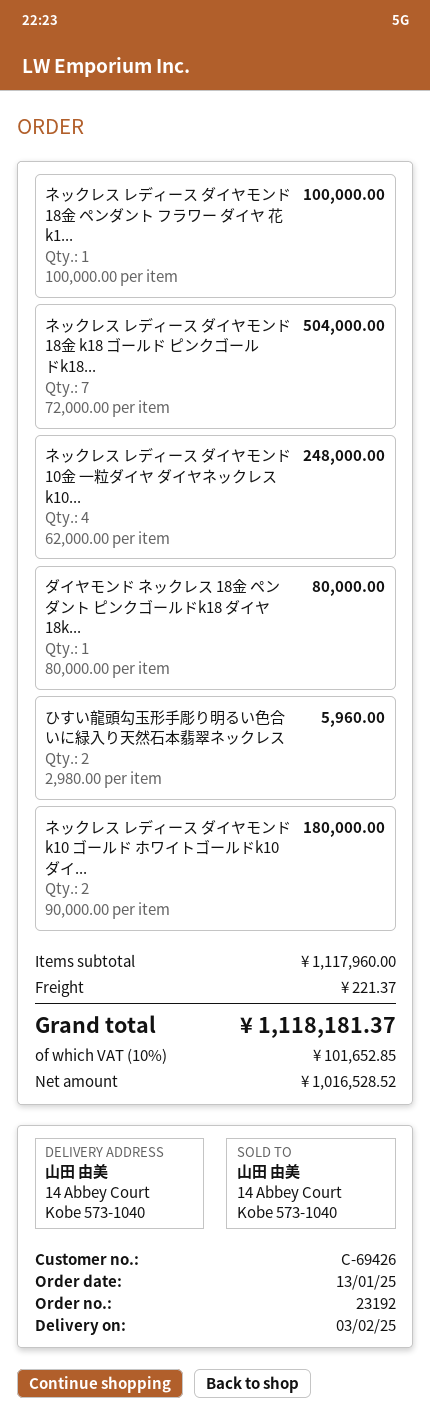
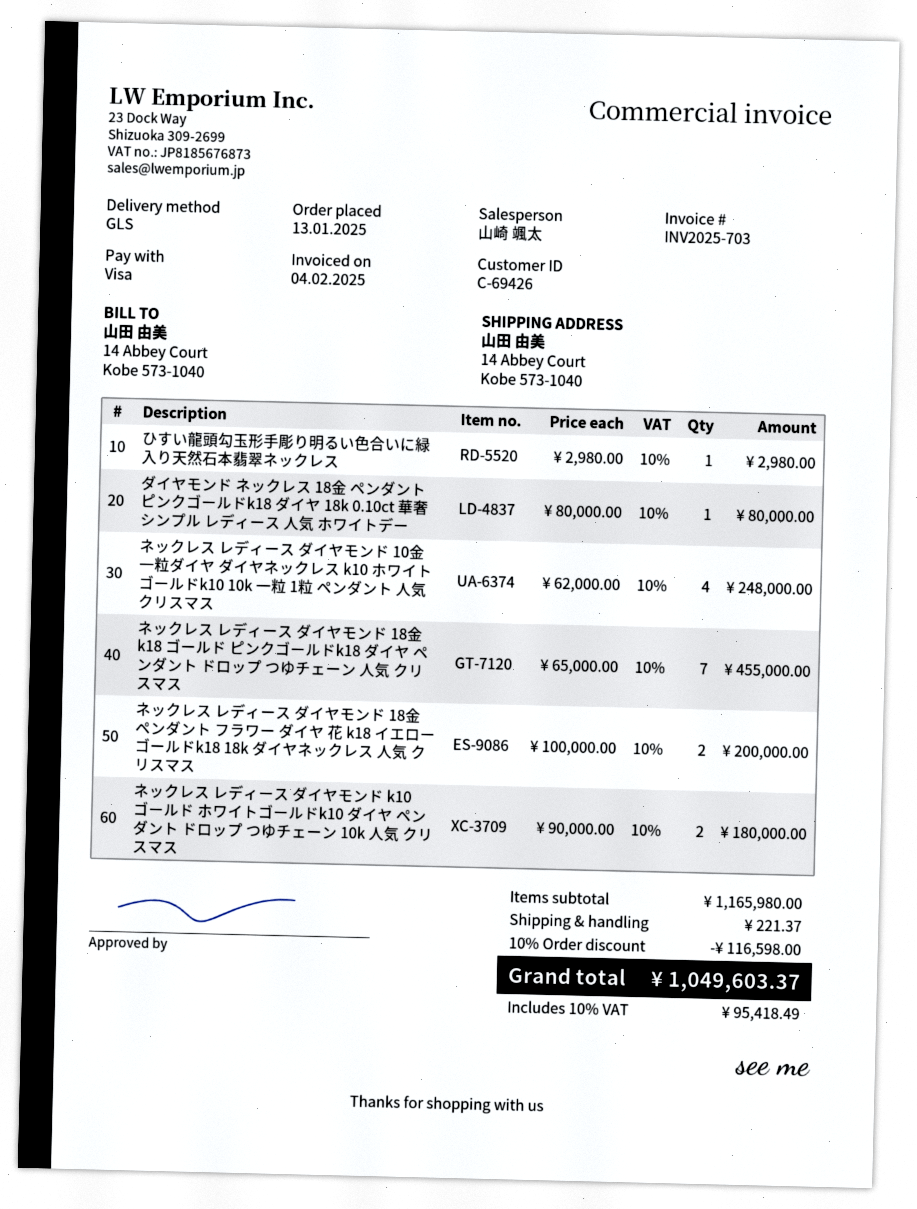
ネックレス レディース ダイヤモンド 18金 ペンダント フラワー ダイヤ 花 k1...: 1 x 100000.00 = 100000.00 -> 2 x 100000.00 = 200000.00
ネックレス レディース ダイヤモンド 18金 k18 ゴールド ピンクゴールドk18...: 7 x 72000.00 = 504000.00 -> 7 x 65000.00 = 455000.00
ひすい龍頭勾玉形手彫り明るい色合いに緑入り天然石本翡翠ネックレス: 2 x 2980.00 = 5960.00 -> 1 x 2980.00 = 2980.00
subtotal: 1117960.00 -> 1165980.00
discount: none -> 10% = 116598.00
tax: 10% = 101652.85 -> 10% = 95418.49
total: 1118181.37 -> 1049603.37

